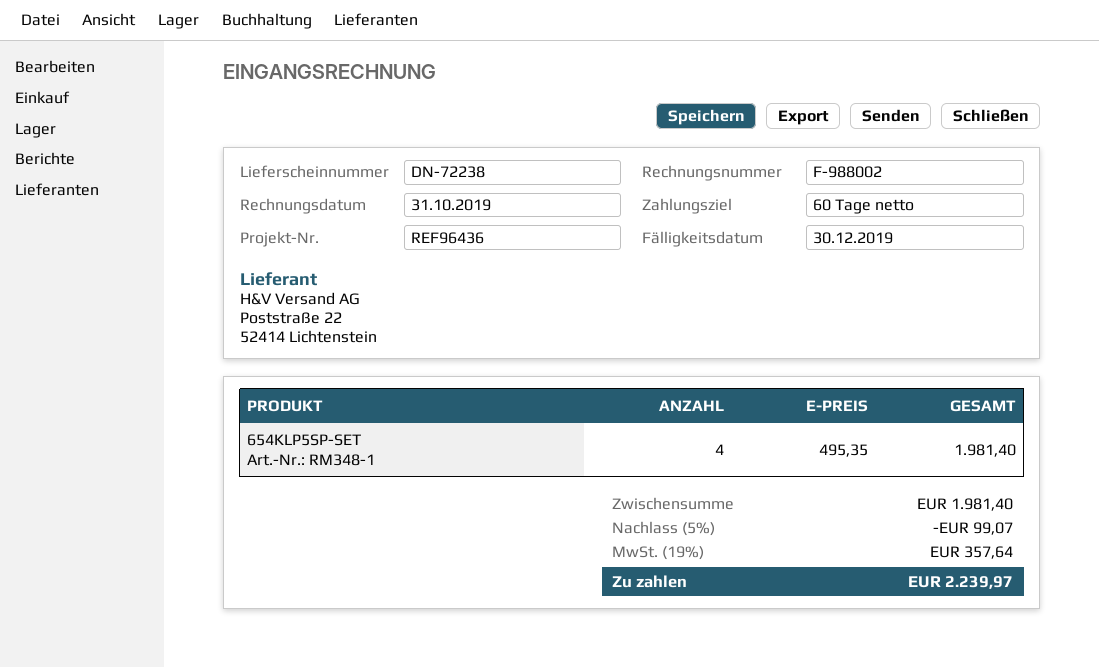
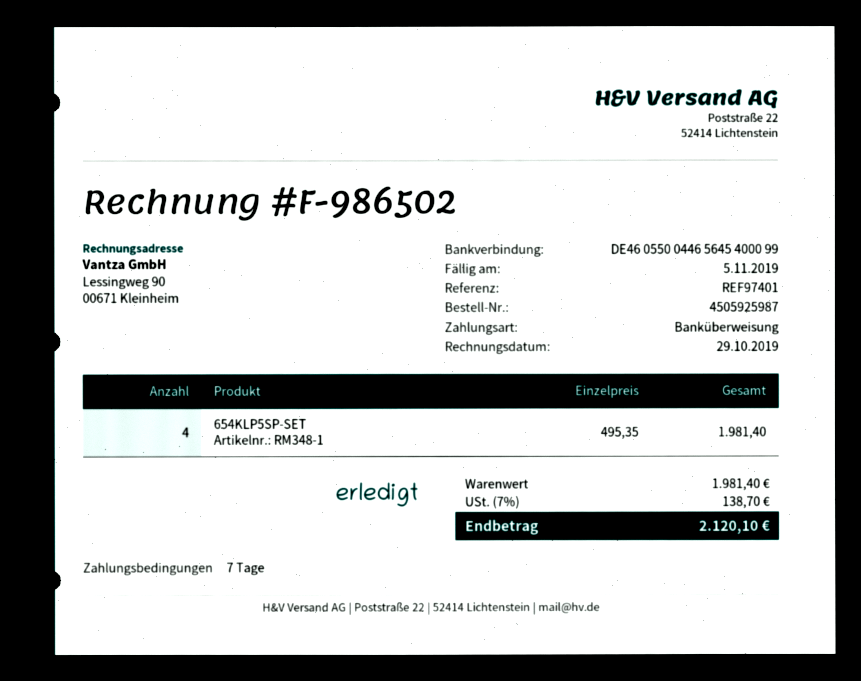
invoice number: F-988002 -> F-986502
invoice date: 2019-10-31 -> 2019-10-29
payment terms: 60 days -> 7 days
due date: 2019-12-30 -> 2019-11-05
reference: REF96436 -> REF97401
discount: 5% = 99.07 -> none
tax: 19% = 357.64 -> 7% = 138.70
total: 2239.97 -> 2120.10

